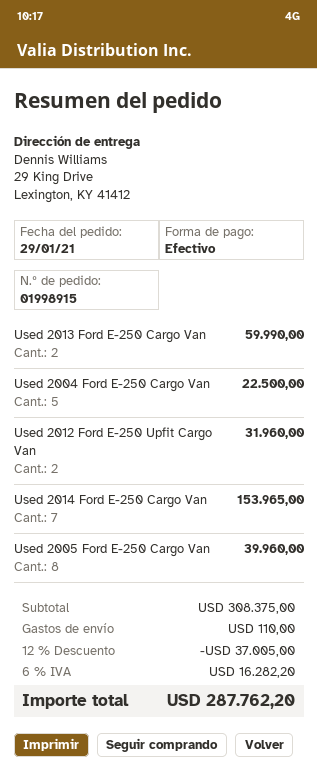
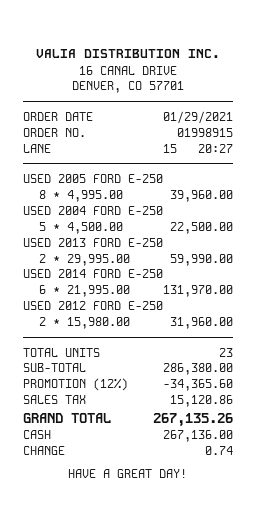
Used 2014 Ford E-250 Cargo Van: 7 for 153965.00 -> 6 for 131970.00
subtotal: 308375.00 -> 286380.00
discount: 12% = 37005.00 -> 12% = 34365.60
shipping: 110.00 -> none
tax: 16282.20 -> 15120.86
total: 287762.20 -> 267135.26

